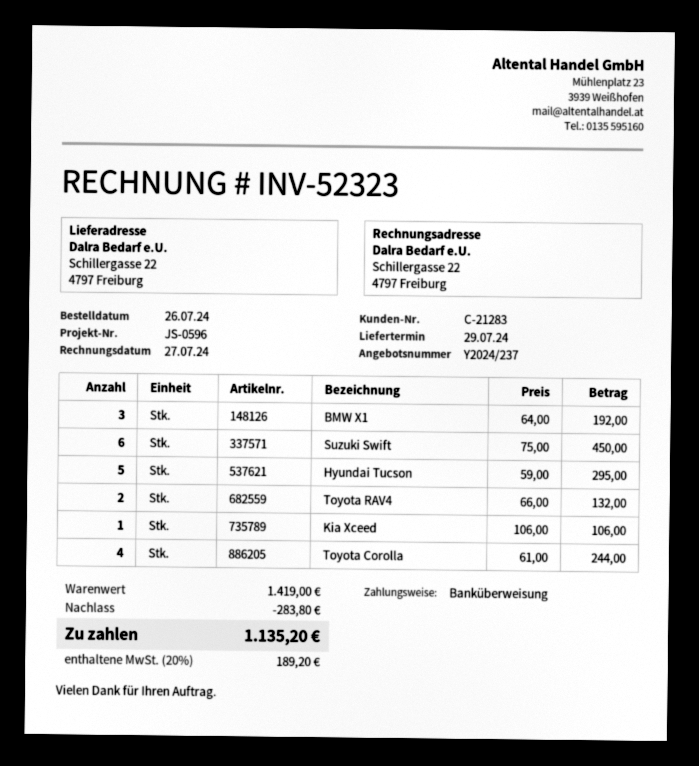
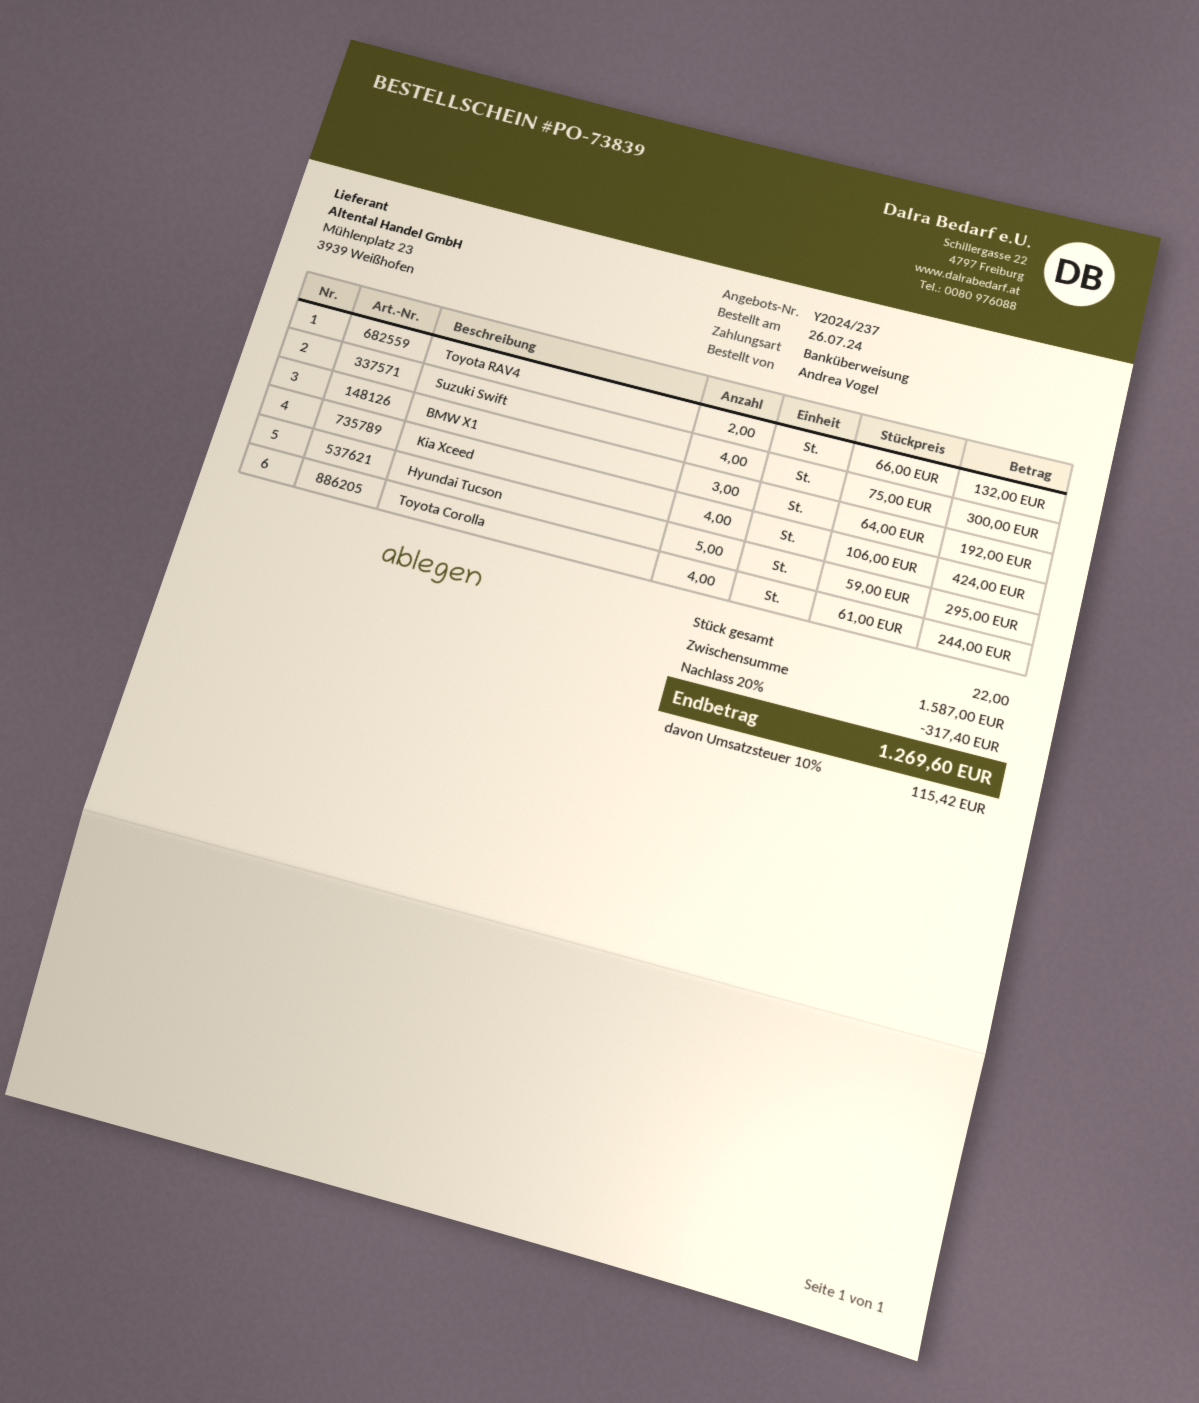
Suzuki Swift: 6 x 75.00 = 450.00 -> 4 x 75.00 = 300.00
Kia Xceed: 1 x 106.00 = 106.00 -> 4 x 106.00 = 424.00
subtotal: 1419.00 -> 1587.00
discount: 283.80 -> 317.40
tax: 20% = 189.20 -> 10% = 115.42
total: 1135.20 -> 1269.60

